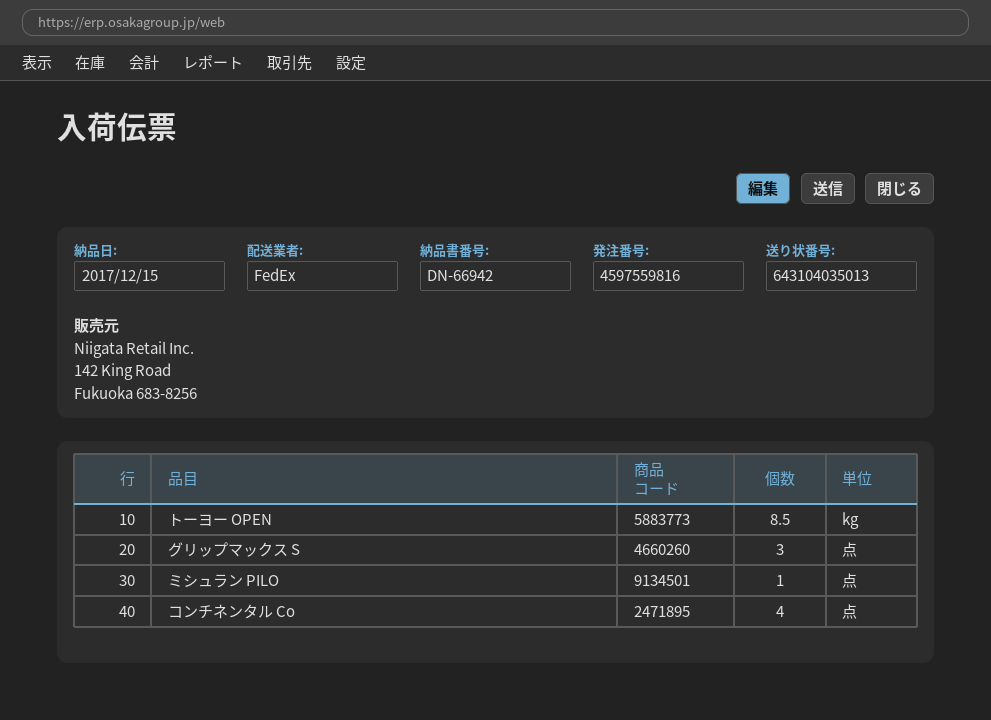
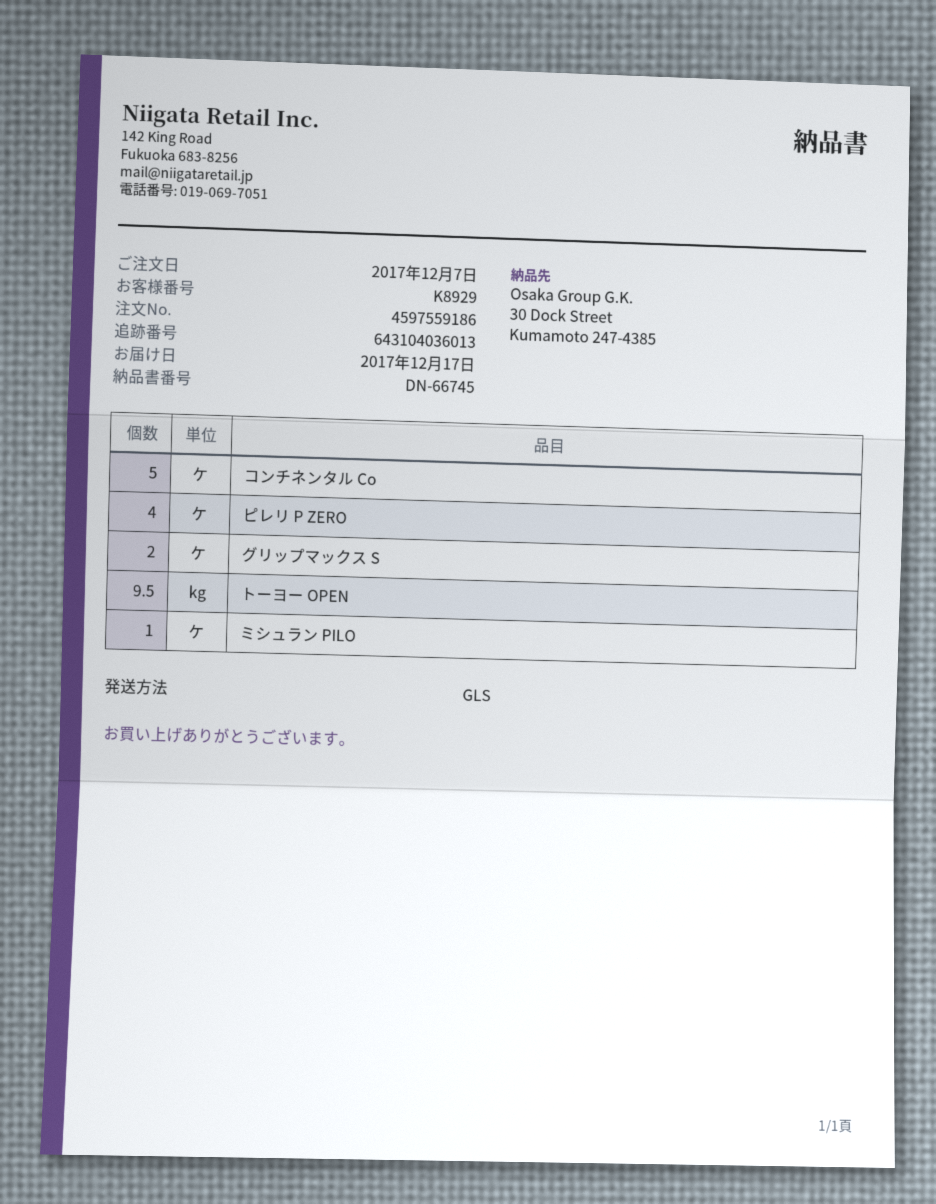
order number: 4597559816 -> 4597559186
delivery note number: DN-66942 -> DN-66745
delivery date: 2017-12-15 -> 2017-12-17
shipping method: FedEx -> GLS
tracking number: 643104035013 -> 643104036013
トーヨー OPEN: 8.5 -> 9.5
グリップマックス S: 3 -> 2
コンチネンタル Co: 4 -> 5
ピレリ P ZERO: none -> 4

